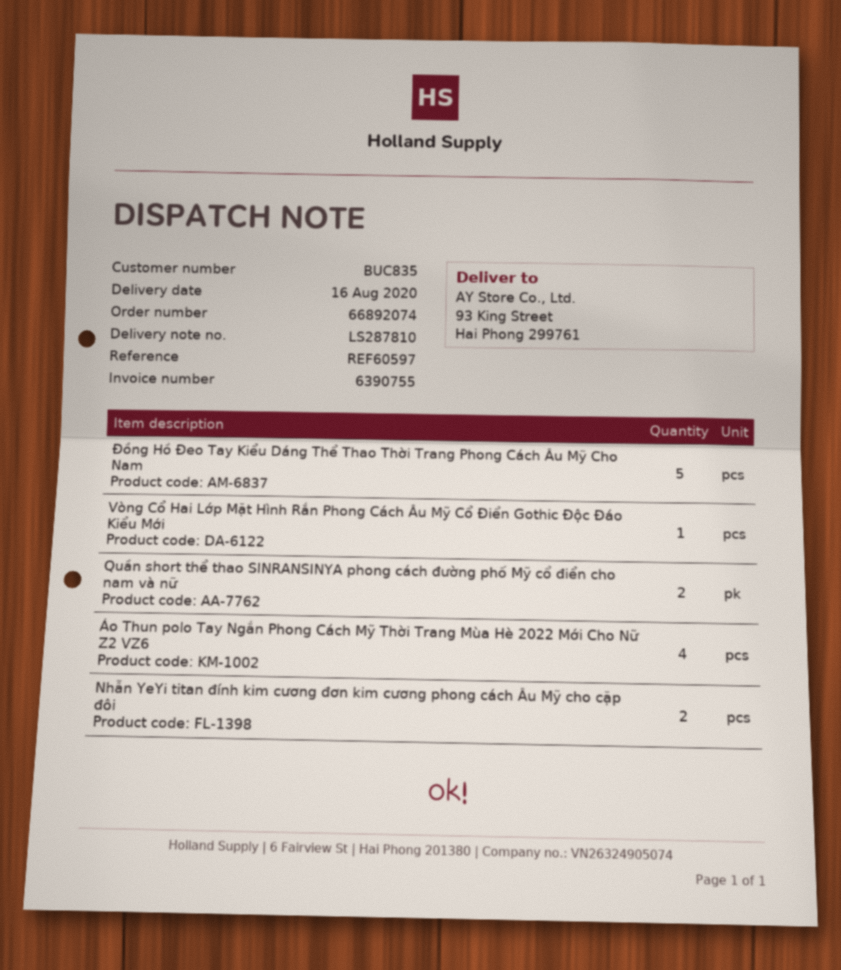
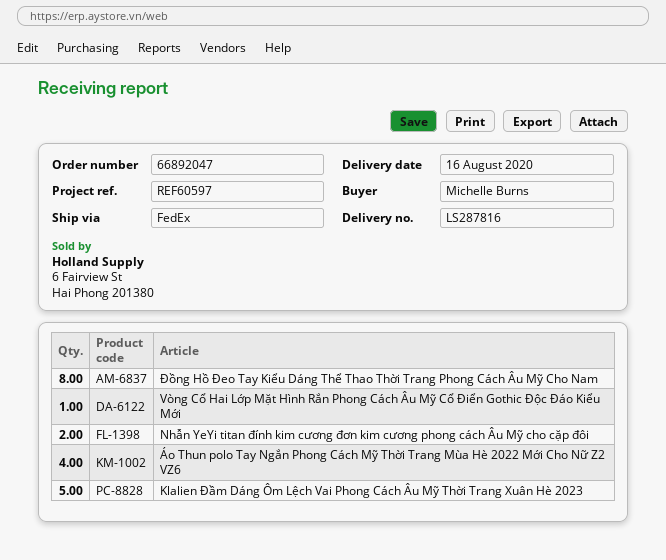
order number: 66892074 -> 66892047
delivery note number: LS287810 -> LS287816
Đồng Hồ Đeo Tay Kiểu Dáng Thể Thao Thời Trang Phong Cách Âu Mỹ Cho Nam: 5 -> 8
Quần short thể thao SINRANSINYA phong cách đường phố Mỹ cổ điển cho nam và nữ: 2 -> none
Klalien Đầm Dáng Ôm Lệch Vai Phong Cách Âu Mỹ Thời Trang Xuân Hè 2023: none -> 5

